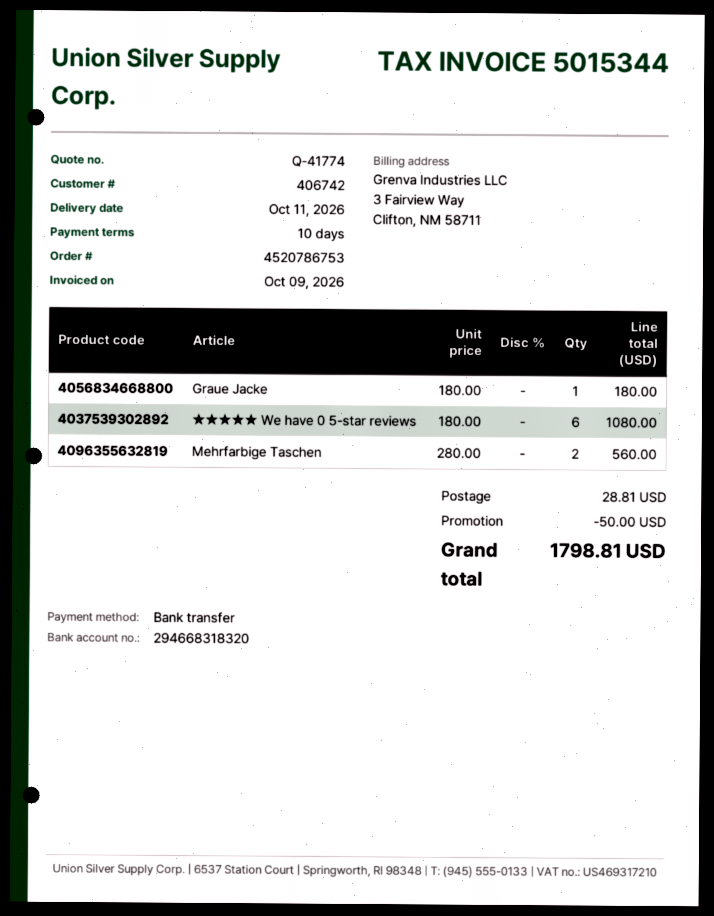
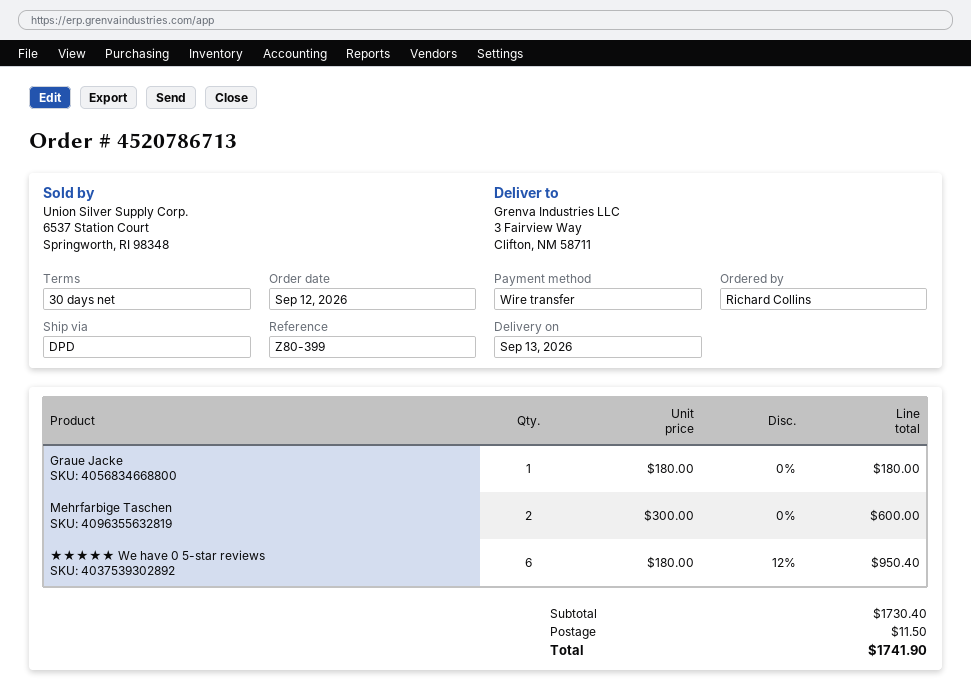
order number: 4520786753 -> 4520786713
delivery date: 2026-10-11 -> 2026-09-13
payment terms: 10 days -> 30 days
★★★★★ We have 0 5-star reviews: 6 x 180.00 = 1080.00 -> 6 x 180.00 - 12% = 950.40
Mehrfarbige Taschen: 2 x 280.00 = 560.00 -> 2 x 300.00 = 600.00
discount: 50.00 -> none
shipping: 28.81 -> 11.50
total: 1798.81 -> 1741.90

